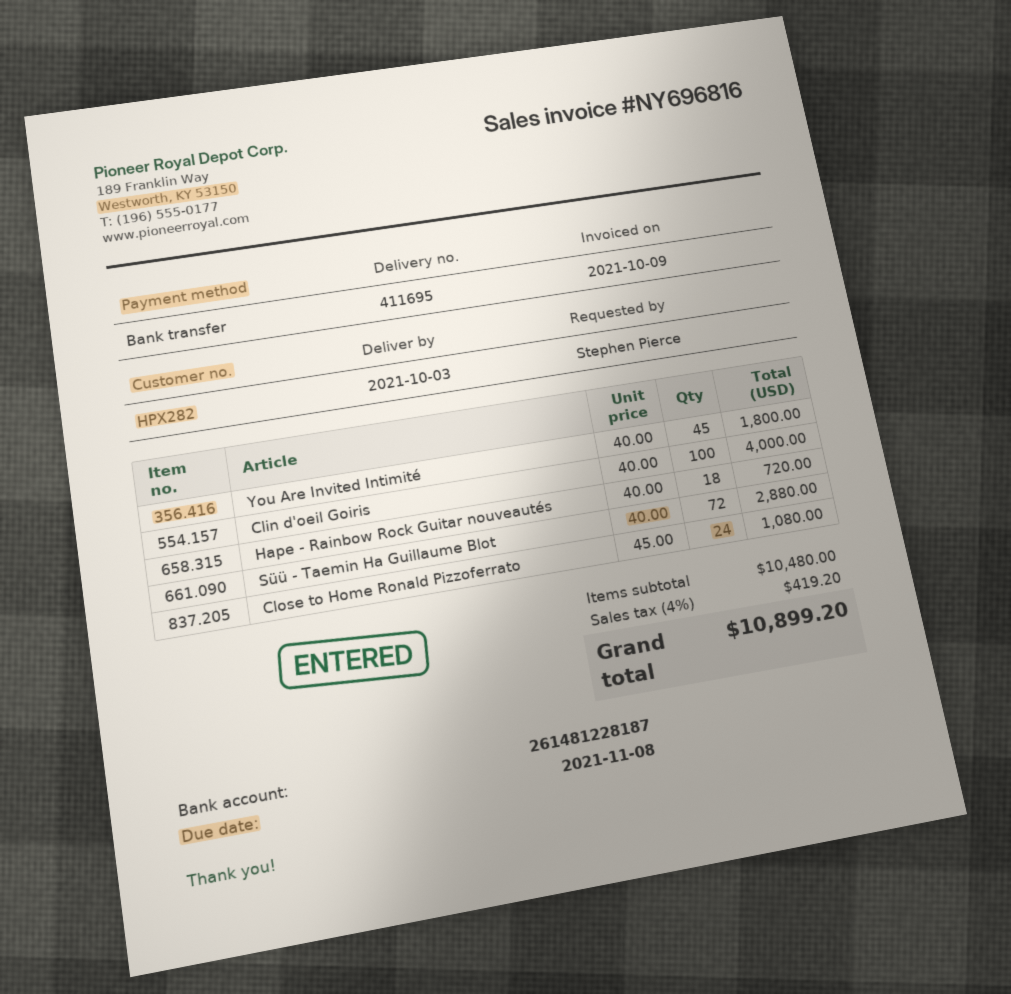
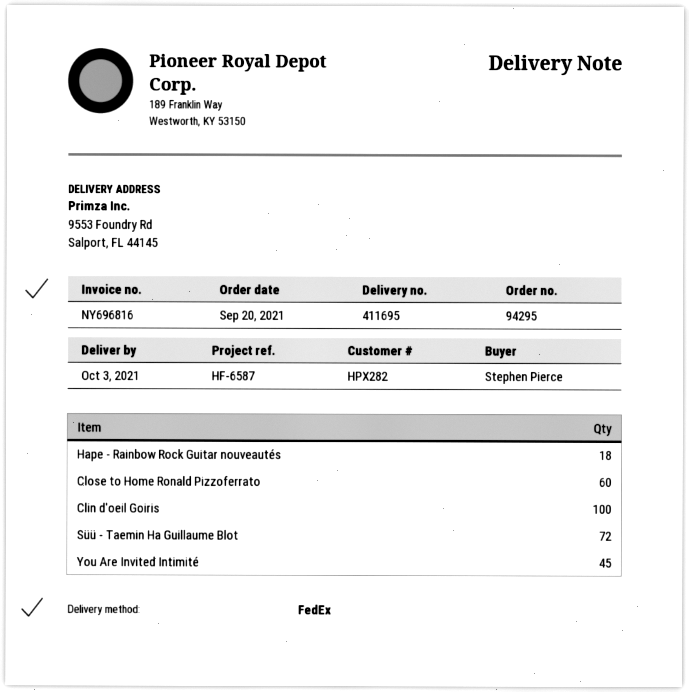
Close to Home Ronald Pizzoferrato: 24 -> 60

